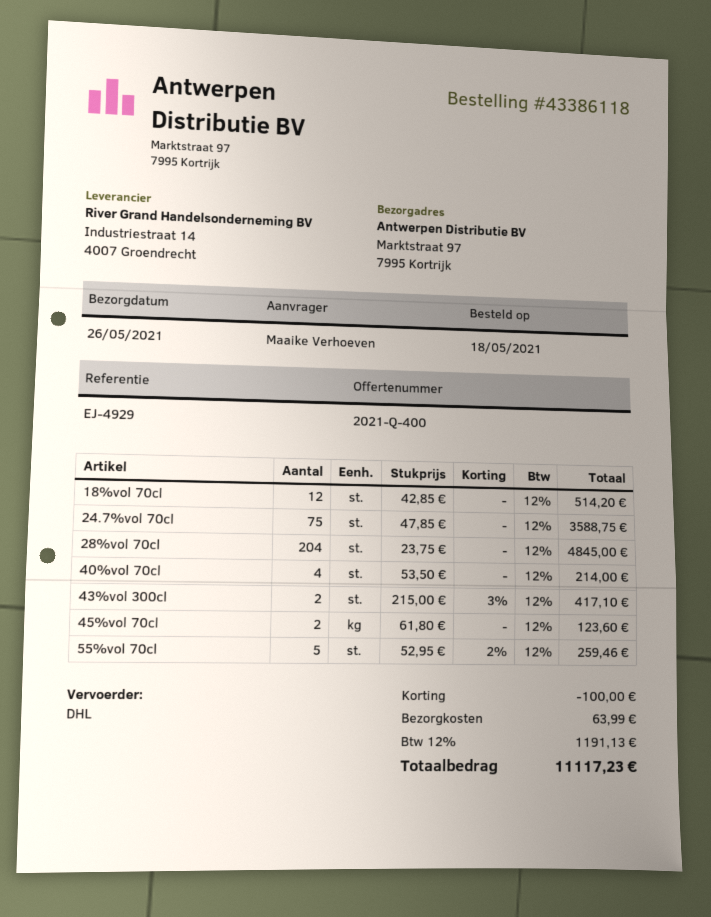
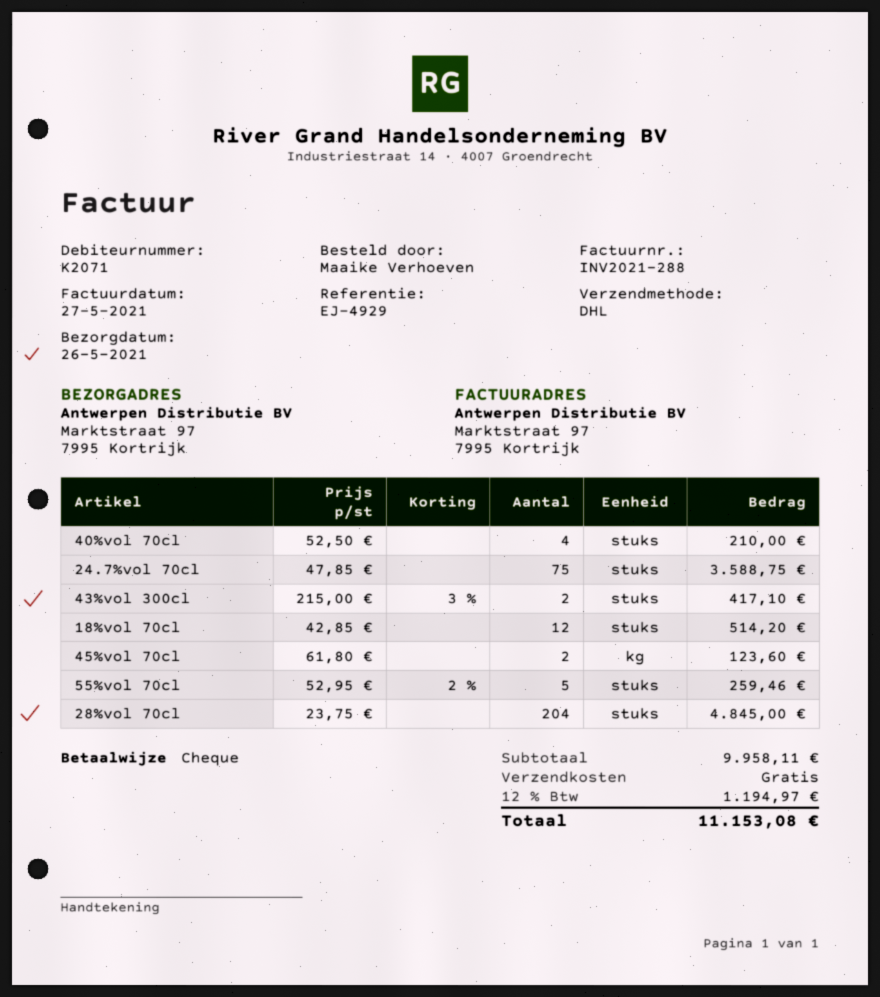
40%vol 70cl: 4 x 53.50 = 214.00 -> 4 x 52.50 = 210.00
discount: 100.00 -> none
shipping: 63.99 -> 0.00
tax: 12% = 1191.13 -> 12% = 1194.97
total: 11117.23 -> 11153.08

